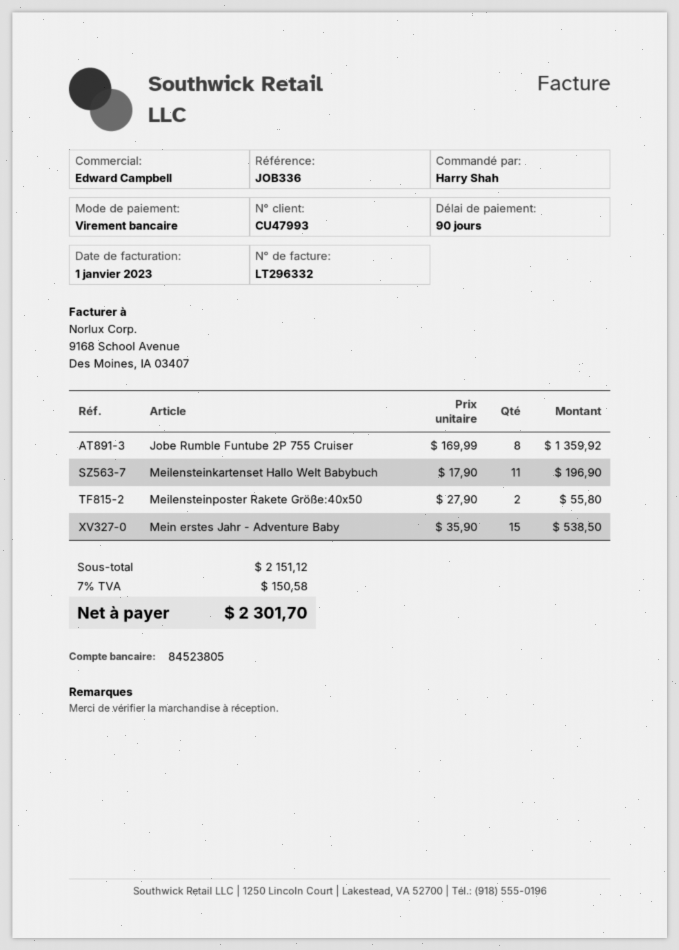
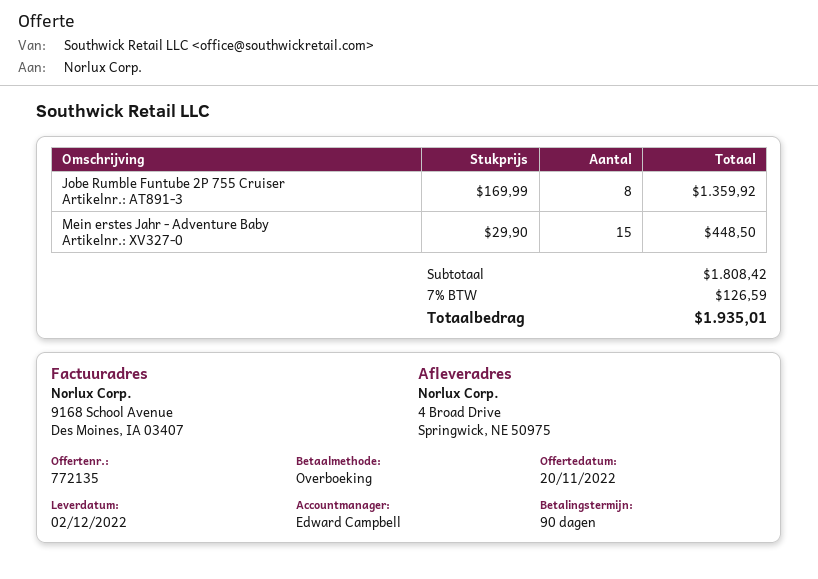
Meilensteinkartenset Hallo Welt Babybuch: 11 x 17.90 = 196.90 -> none
Meilensteinposter Rakete Größe:40x50: 2 x 27.90 = 55.80 -> none
Mein erstes Jahr - Adventure Baby: 15 x 35.90 = 538.50 -> 15 x 29.90 = 448.50
subtotal: 2151.12 -> 1808.42
tax: 7% = 150.58 -> 7% = 126.59
total: 2301.70 -> 1935.01

